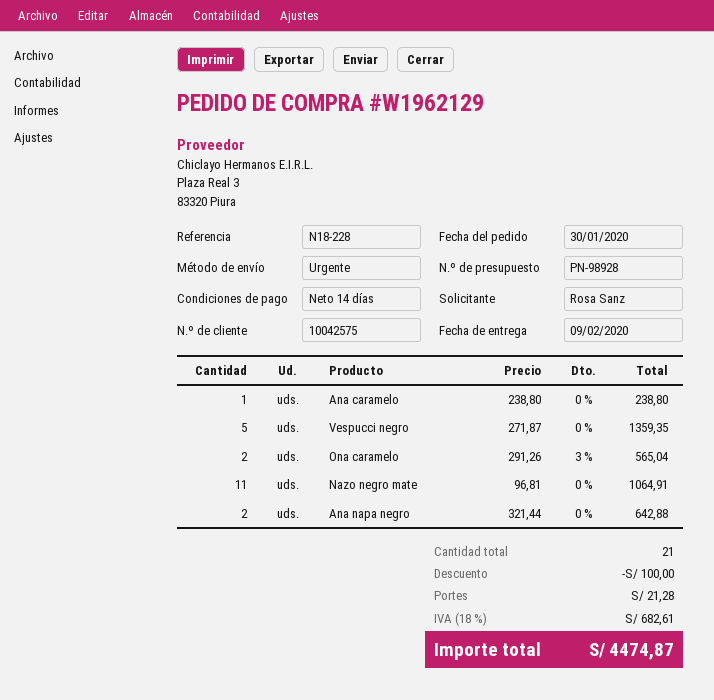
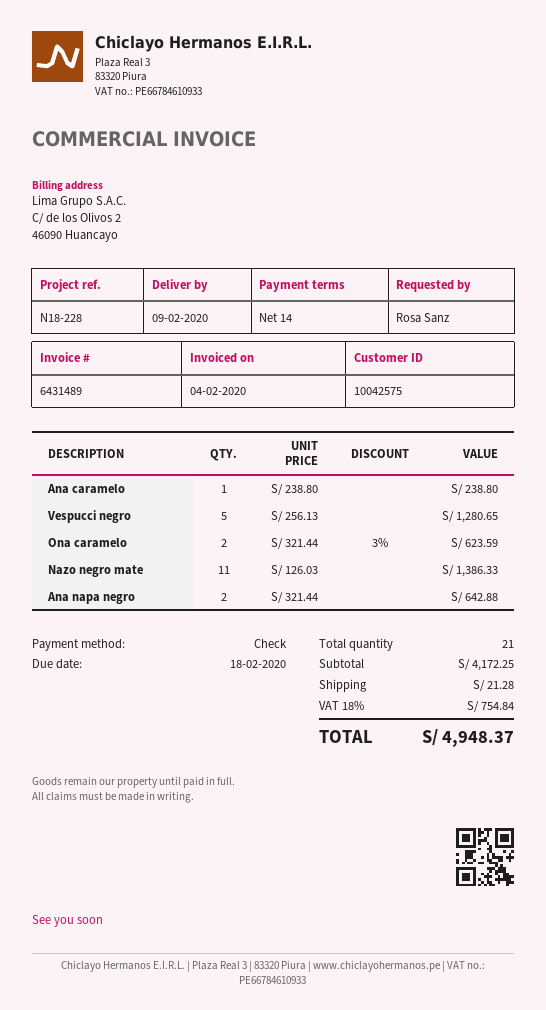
Vespucci negro: 5 x 271.87 = 1359.35 -> 5 x 256.13 = 1280.65
Ona caramelo: 2 x 291.26 - 3% = 565.04 -> 2 x 321.44 - 3% = 623.59
Nazo negro mate: 11 x 96.81 = 1064.91 -> 11 x 126.03 = 1386.33
discount: 100.00 -> none
tax: 18% = 682.61 -> 18% = 754.84
total: 4474.87 -> 4948.37

